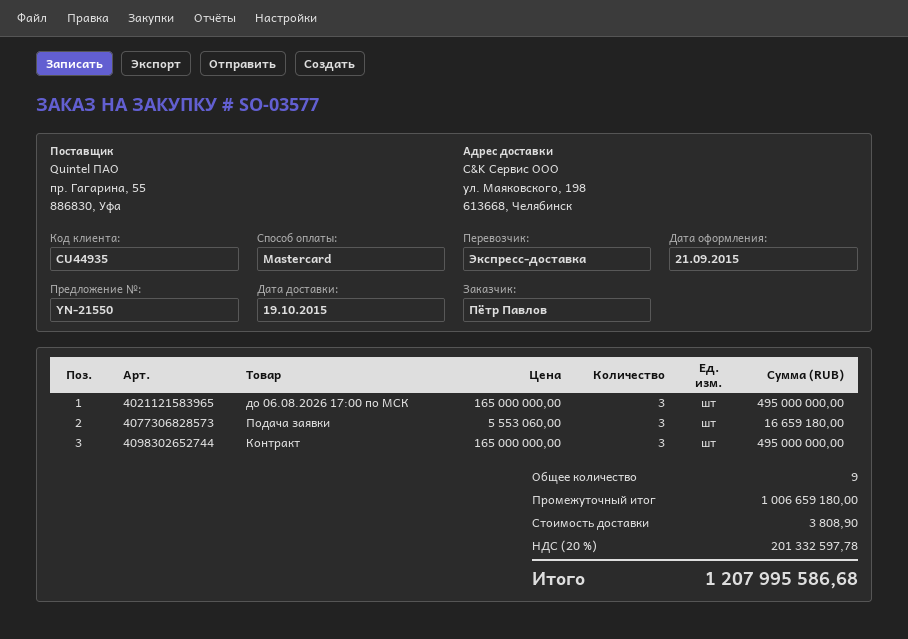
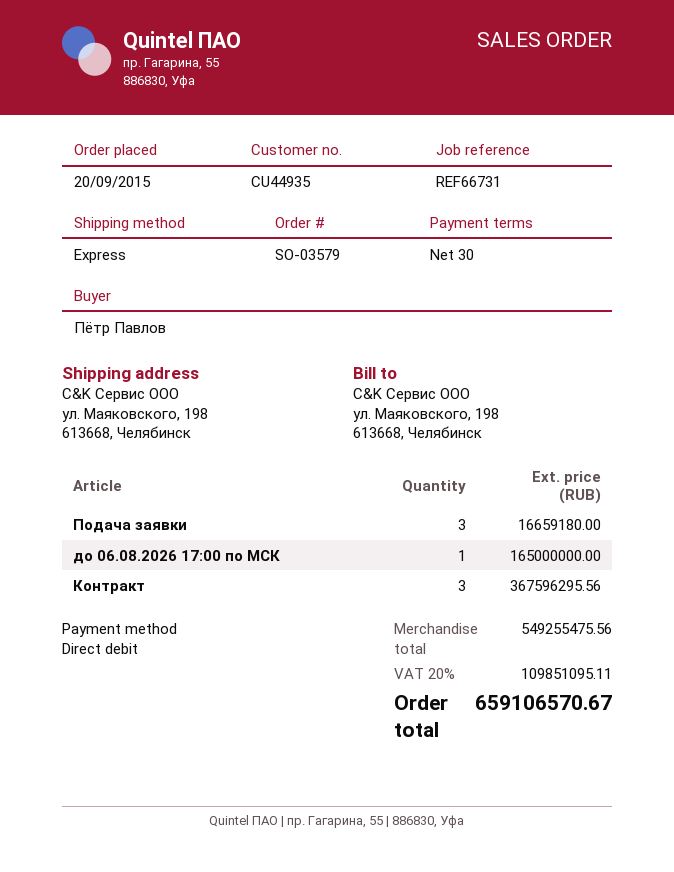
order number: SO-03577 -> SO-03579
order date: 2015-09-21 -> 2015-09-20
payment method: Mastercard -> direct debit
до 06.08.2026 17:00 по МСК: 3 for 495000000.00 -> 1 for 165000000.00
Контракт: 3 for 495000000.00 -> 3 for 367596295.56
subtotal: 1006659180.00 -> 549255475.56
shipping: 3808.90 -> none
tax: 20% = 201332597.78 -> 20% = 109851095.11
total: 1207995586.68 -> 659106570.67

